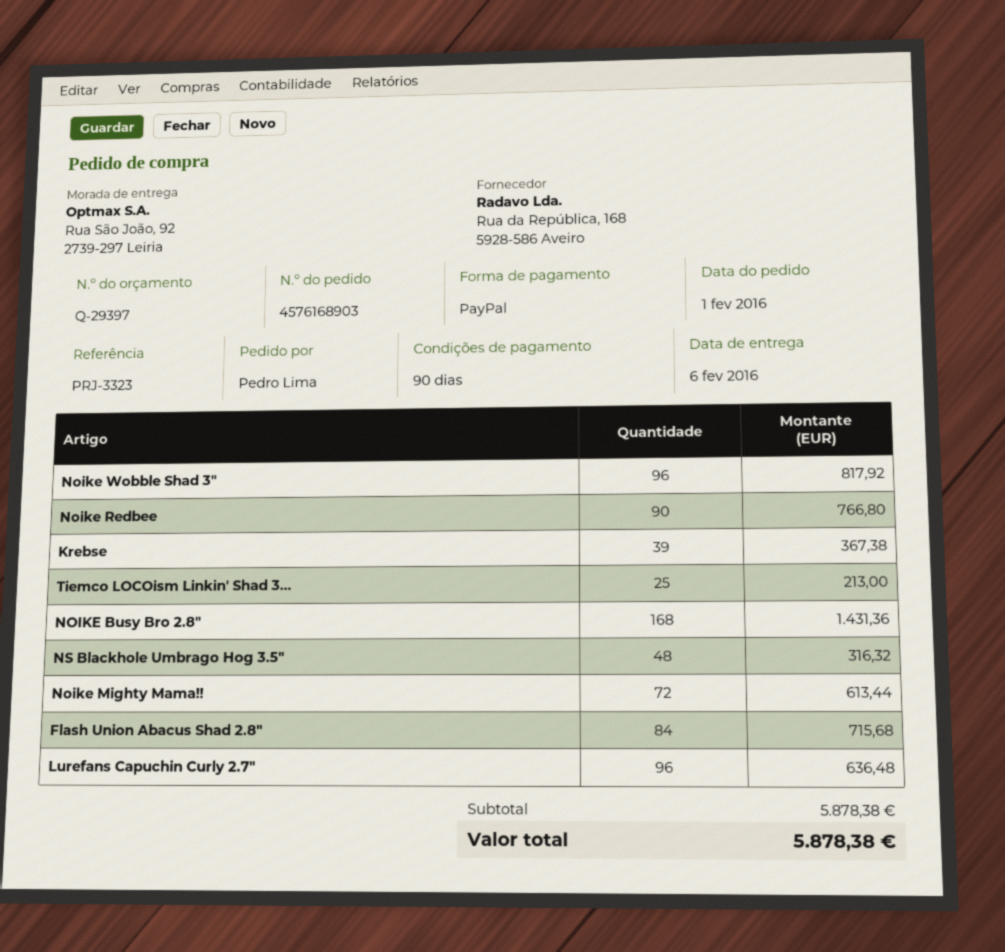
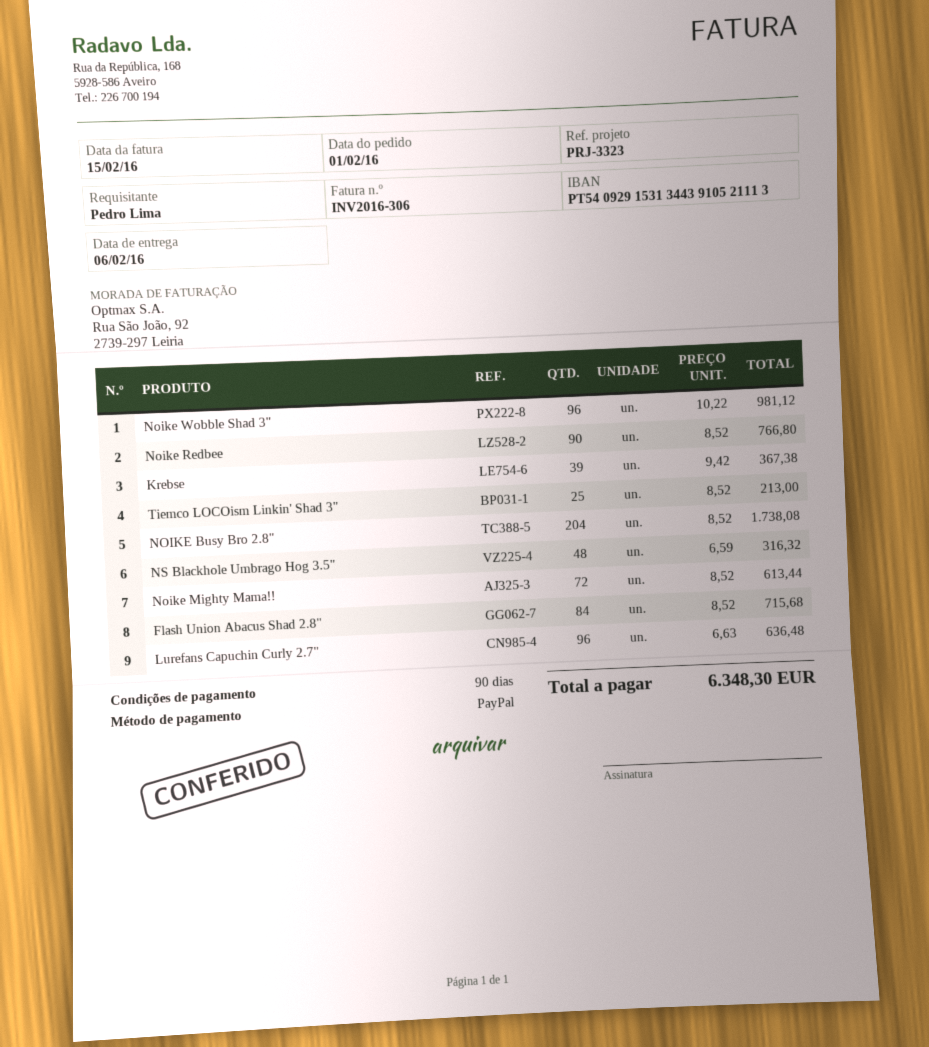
Noike Wobble Shad 3": 96 for 817.92 -> 96 for 981.12
NOIKE Busy Bro 2.8": 168 for 1431.36 -> 204 for 1738.08
total: 5878.38 -> 6348.30

